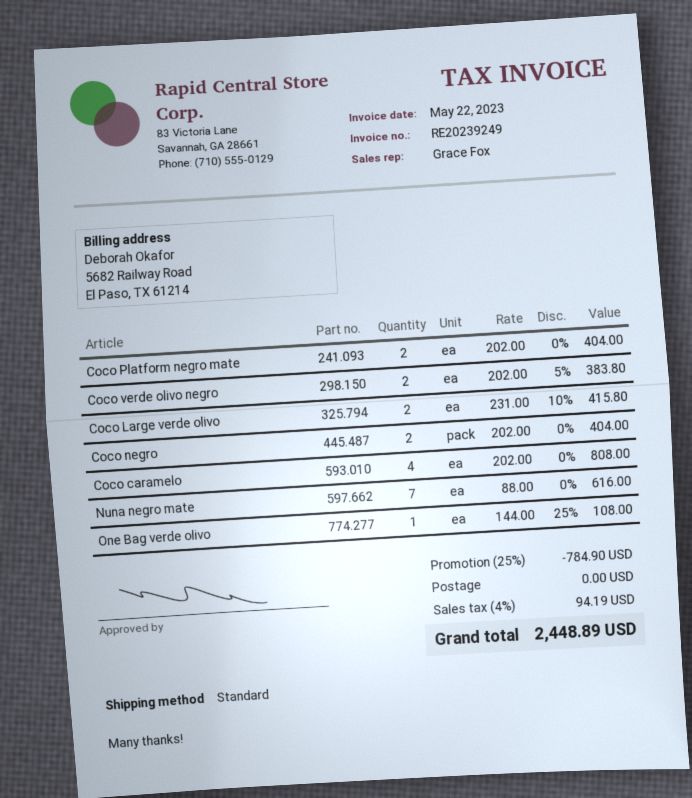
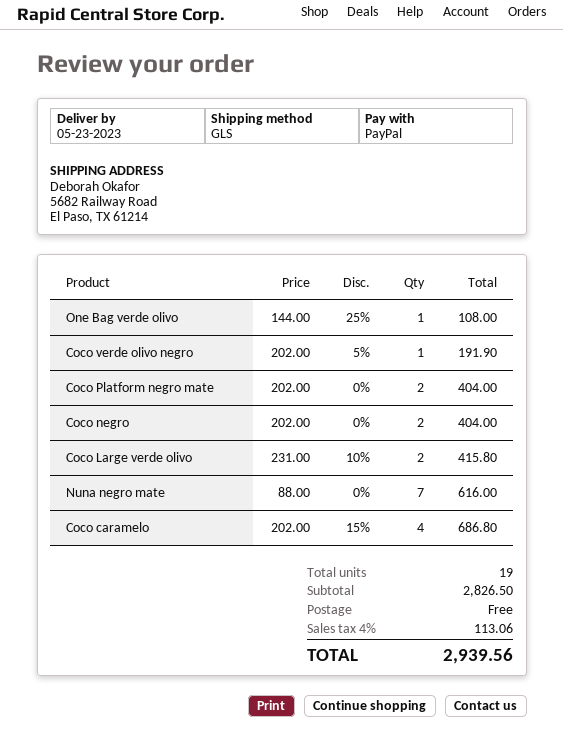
shipping method: standard -> GLS
Coco verde olivo negro: 2 x 202.00 - 5% = 383.80 -> 1 x 202.00 - 5% = 191.90
Coco caramelo: 4 x 202.00 = 808.00 -> 4 x 202.00 - 15% = 686.80
discount: 25% = 784.90 -> none
tax: 4% = 94.19 -> 4% = 113.06
total: 2448.89 -> 2939.56

